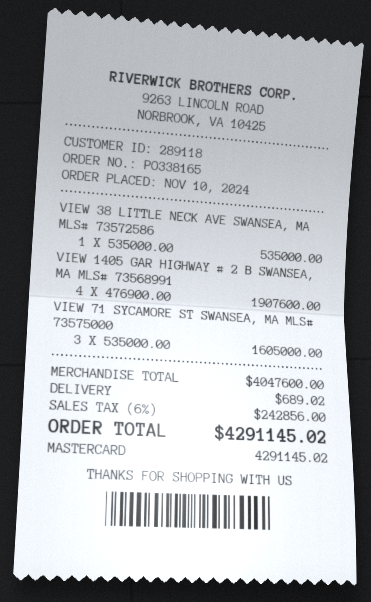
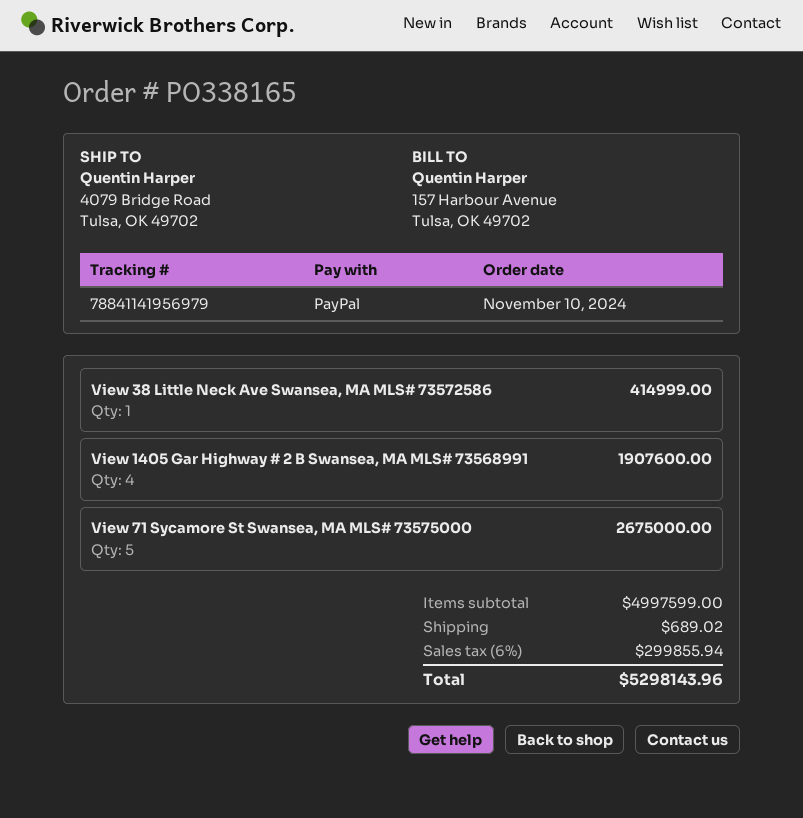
payment method: Mastercard -> PayPal
VIEW 38 LITTLE NECK AVE SWANSEA, MA MLS# 73572586: 1 for 535000.00 -> 1 for 414999.00
VIEW 71 SYCAMORE ST SWANSEA, MA MLS# 73575000: 3 for 1605000.00 -> 5 for 2675000.00
subtotal: 4047600.00 -> 4997599.00
tax: 6% = 242856.00 -> 6% = 299855.94
total: 4291145.02 -> 5298143.96

